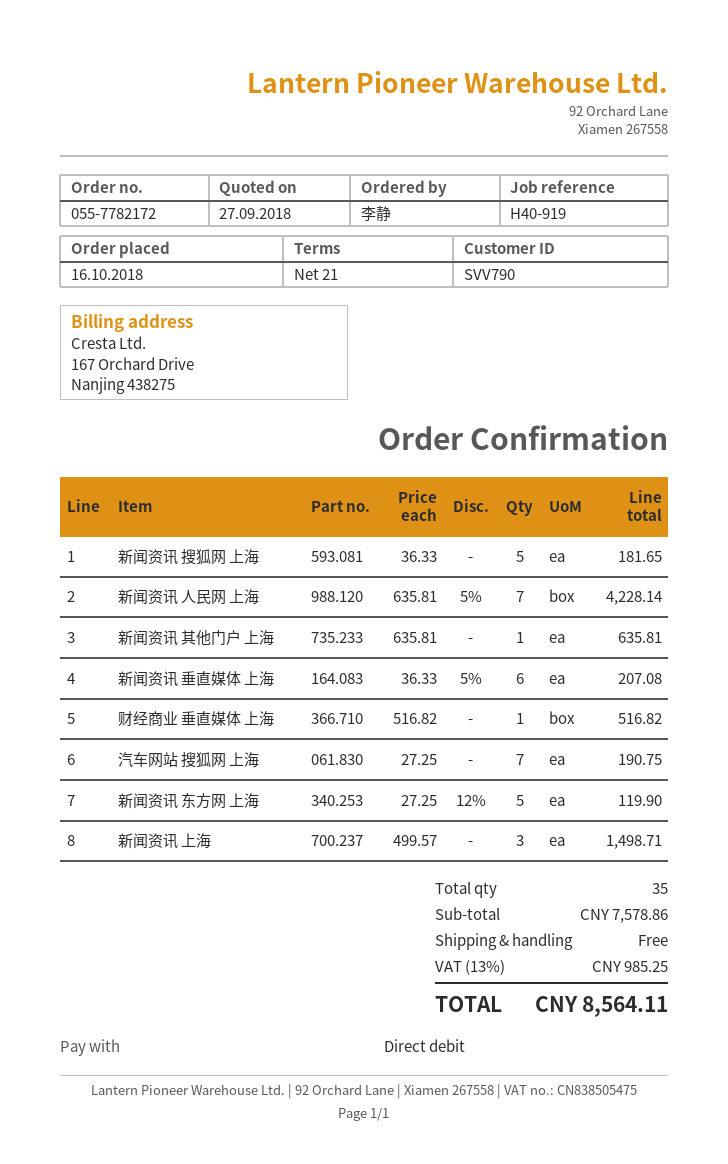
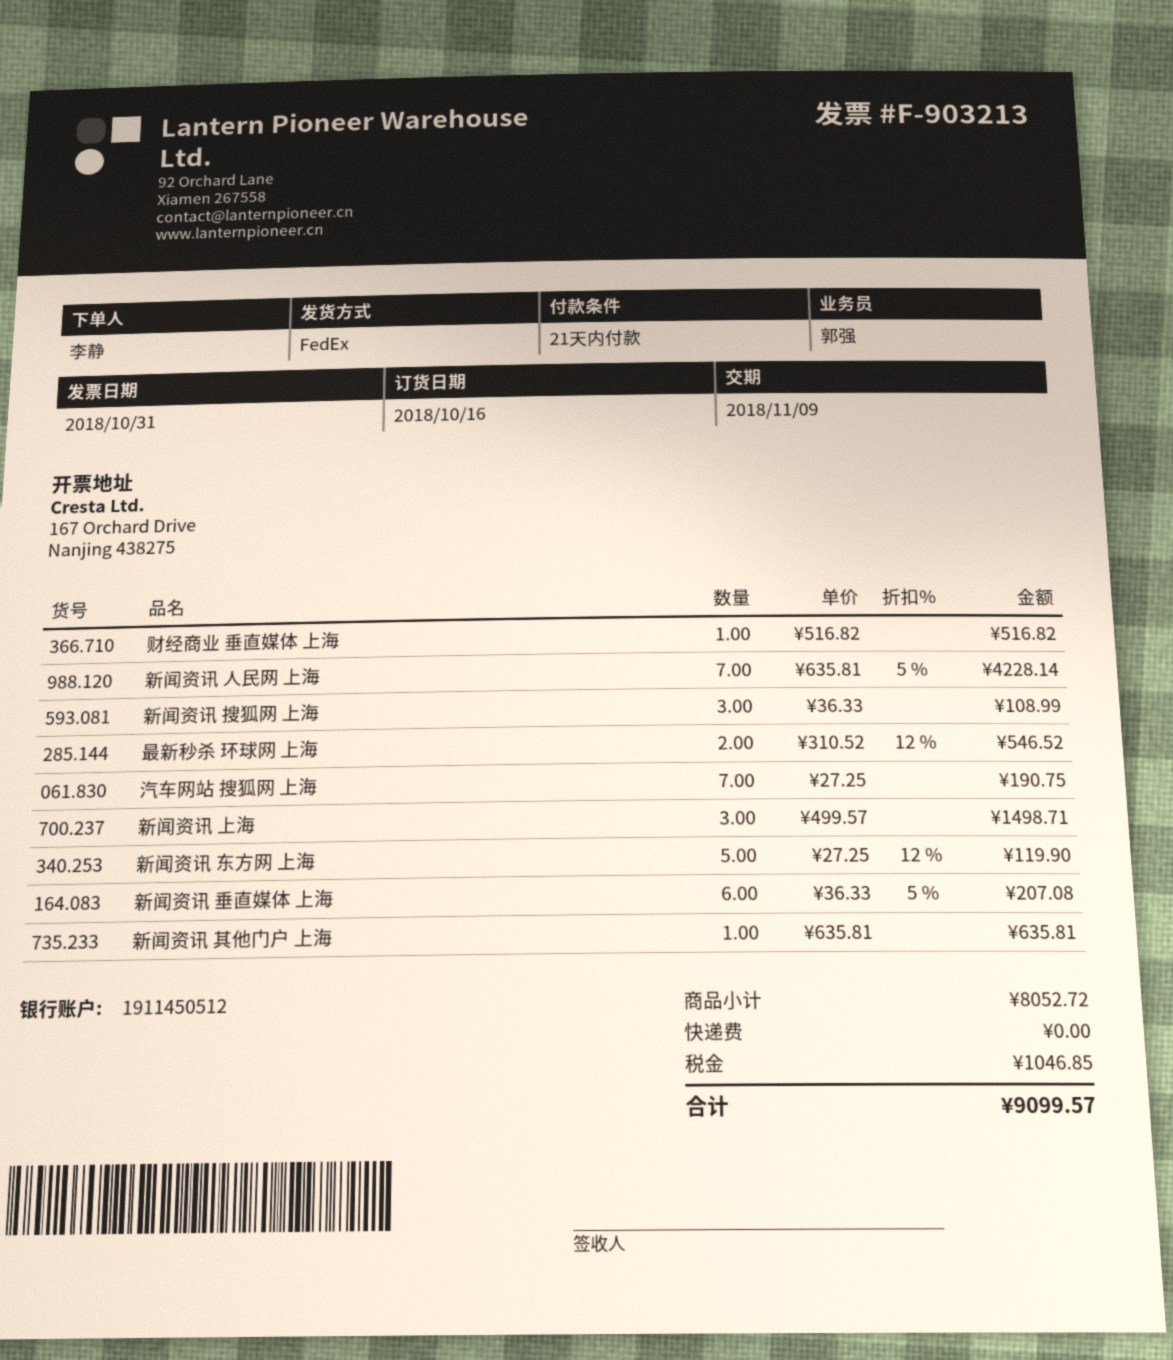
新闻资讯 搜狐网 上海: 5 x 36.33 = 181.65 -> 3 x 36.33 = 108.99
最新秒杀 环球网 上海: none -> 2 x 310.52 - 12% = 546.52
subtotal: 7578.86 -> 8052.72
tax: 985.25 -> 1046.85
total: 8564.11 -> 9099.57

